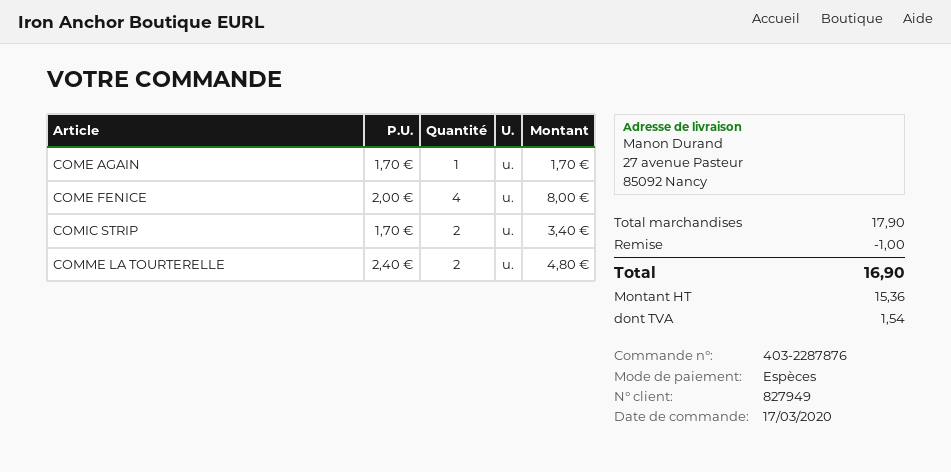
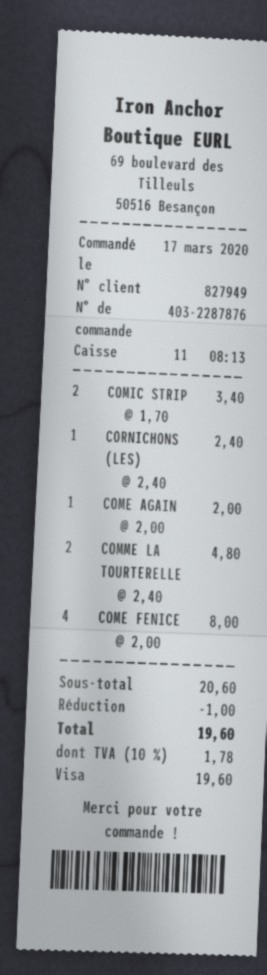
payment method: cash -> Visa
COME AGAIN: 1 x 1.70 = 1.70 -> 1 x 2.00 = 2.00
CORNICHONS (LES): none -> 1 x 2.40 = 2.40
subtotal: 17.90 -> 20.60
tax: 1.54 -> 1.78
total: 16.90 -> 19.60

